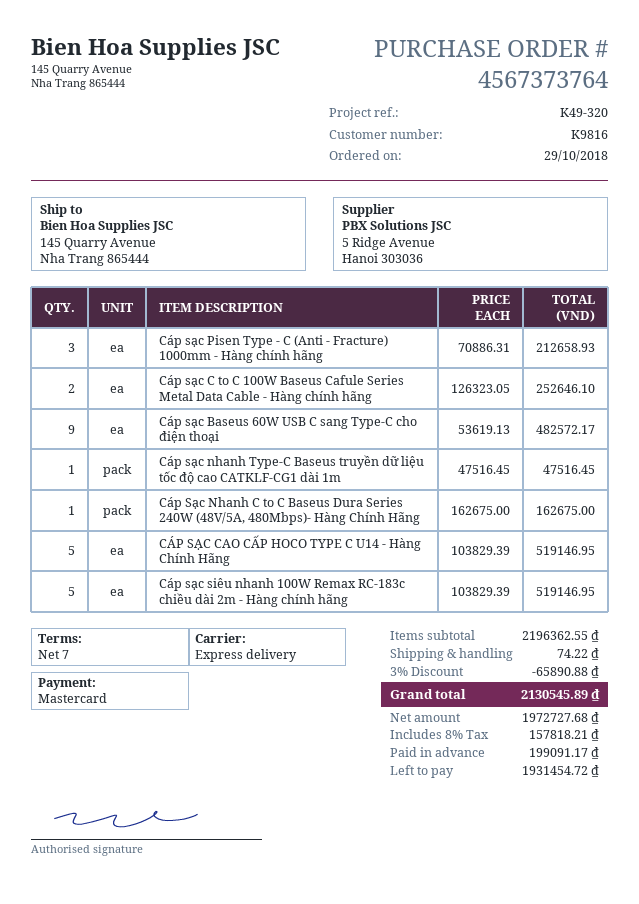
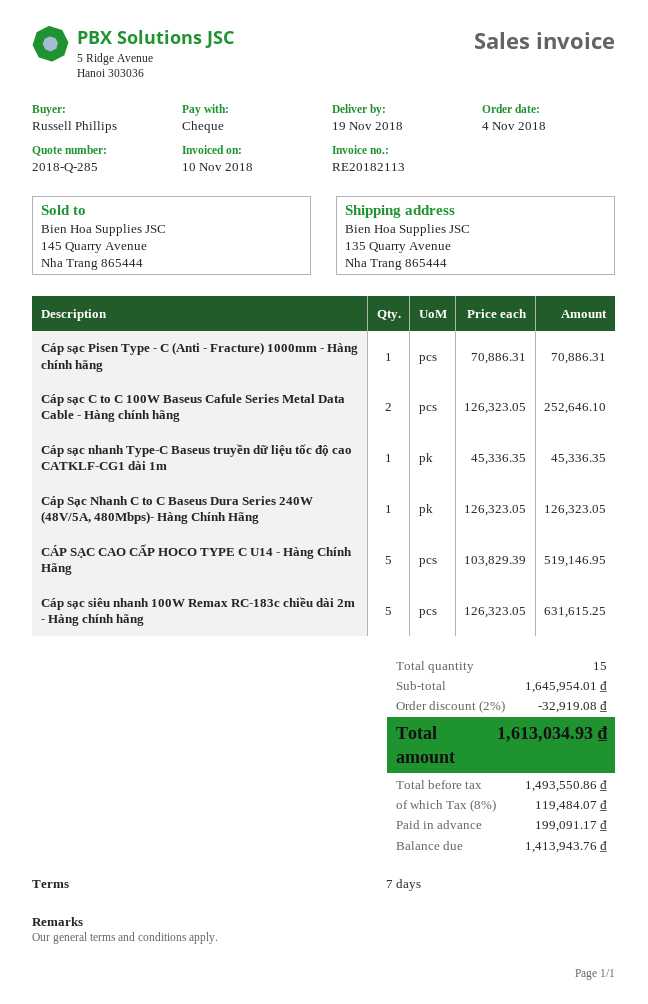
order date: 2018-10-29 -> 2018-11-04
payment method: Mastercard -> cheque
ship to: 145 Quarry Avenue, Nha Trang 865444 -> 135 Quarry Avenue, Nha Trang 865444
Cáp sạc Pisen Type - C (Anti - Fracture) 1000mm - Hàng chính hãng: 3 x 70886.31 = 212658.93 -> 1 x 70886.31 = 70886.31
Cáp sạc Baseus 60W USB C sang Type-C cho điện thoại: 9 x 53619.13 = 482572.17 -> none
Cáp sạc nhanh Type-C Baseus truyền dữ liệu tốc độ cao CATKLF-CG1 dài 1m: 1 x 47516.45 = 47516.45 -> 1 x 45336.35 = 45336.35
Cáp Sạc Nhanh C to C Baseus Dura Series 240W (48V/5A, 480Mbps)- Hàng Chính Hãng: 1 x 162675.00 = 162675.00 -> 1 x 126323.05 = 126323.05
Cáp sạc siêu nhanh 100W Remax RC-183c chiều dài 2m - Hàng chính hãng: 5 x 103829.39 = 519146.95 -> 5 x 126323.05 = 631615.25
subtotal: 2196362.55 -> 1645954.01
discount: 3% = 65890.88 -> 2% = 32919.08
shipping: 74.22 -> none
net: 1972727.68 -> 1493550.86
tax: 8% = 157818.21 -> 8% = 119484.07
total: 2130545.89 -> 1613034.93
balance: 1931454.72 -> 1413943.76

